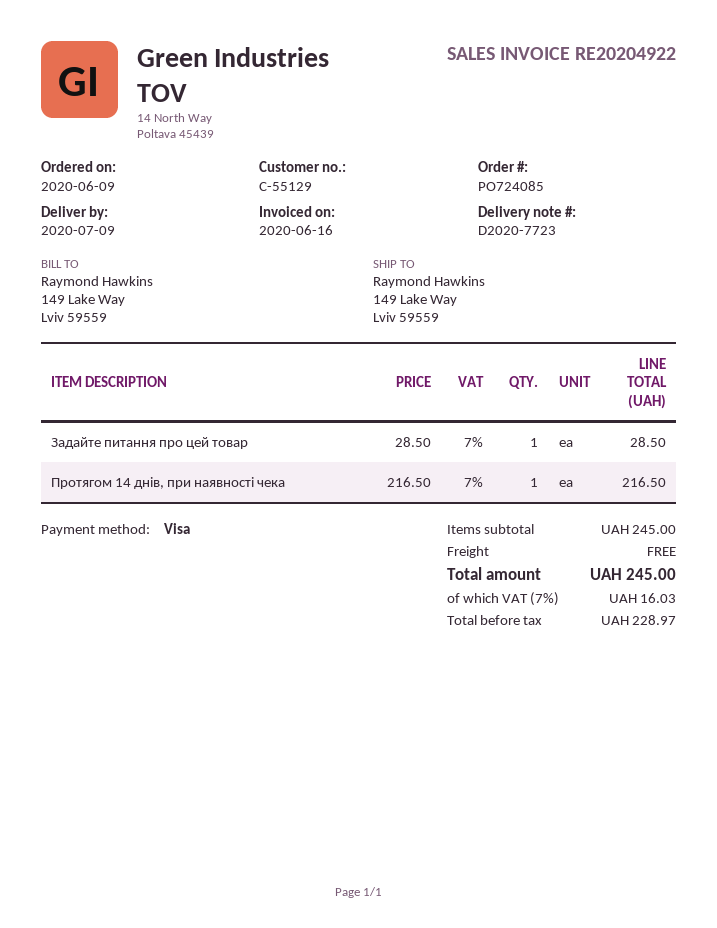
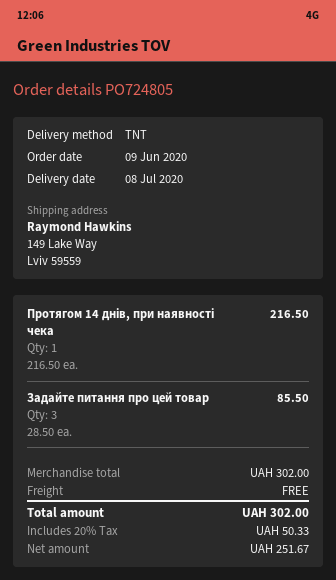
order number: PO724085 -> PO724805
delivery date: 2020-07-09 -> 2020-07-08
Задайте питання про цей товар: 1 x 28.50 = 28.50 -> 3 x 28.50 = 85.50
subtotal: 245.00 -> 302.00
net: 228.97 -> 251.67
tax: 7% = 16.03 -> 20% = 50.33
total: 245.00 -> 302.00

